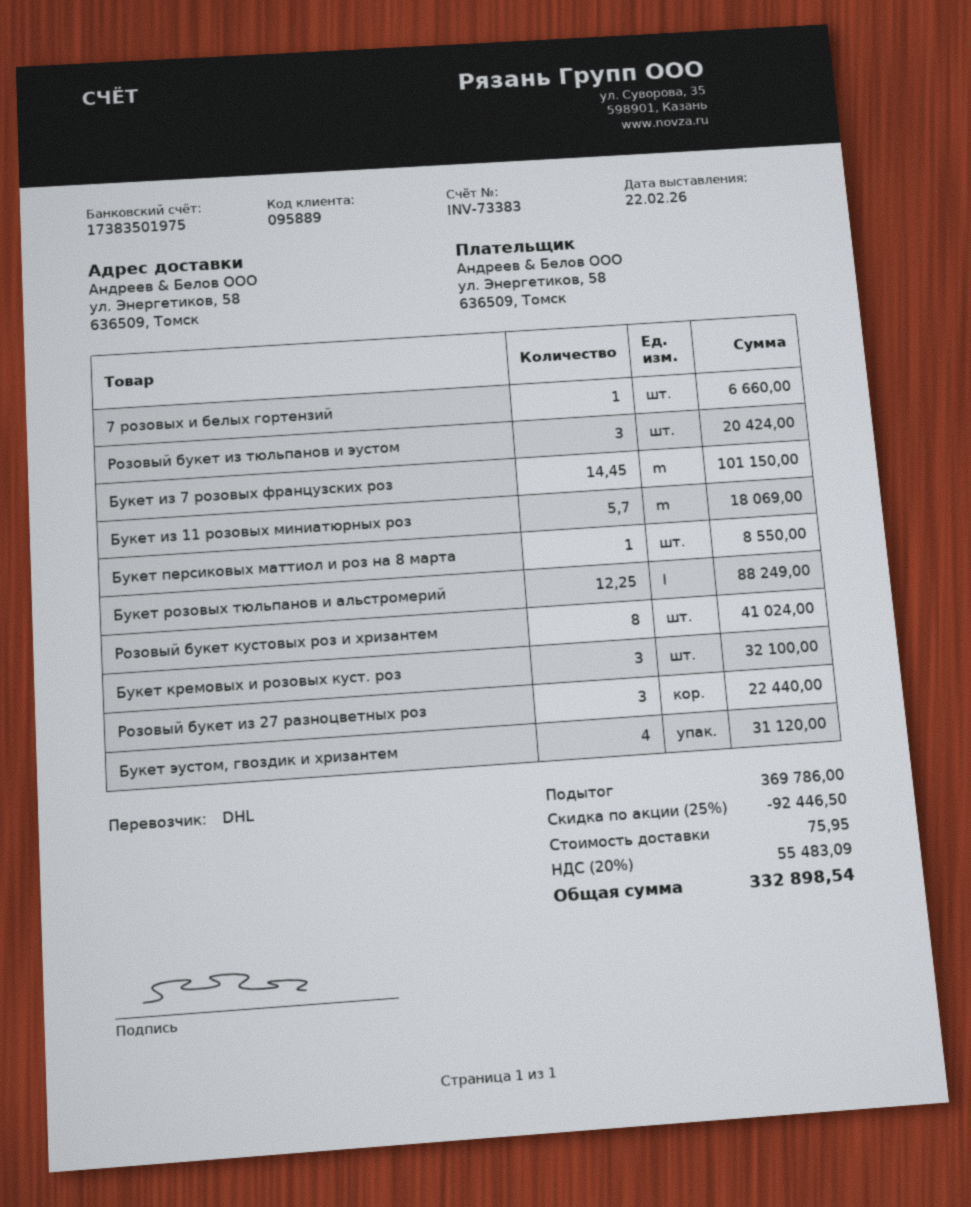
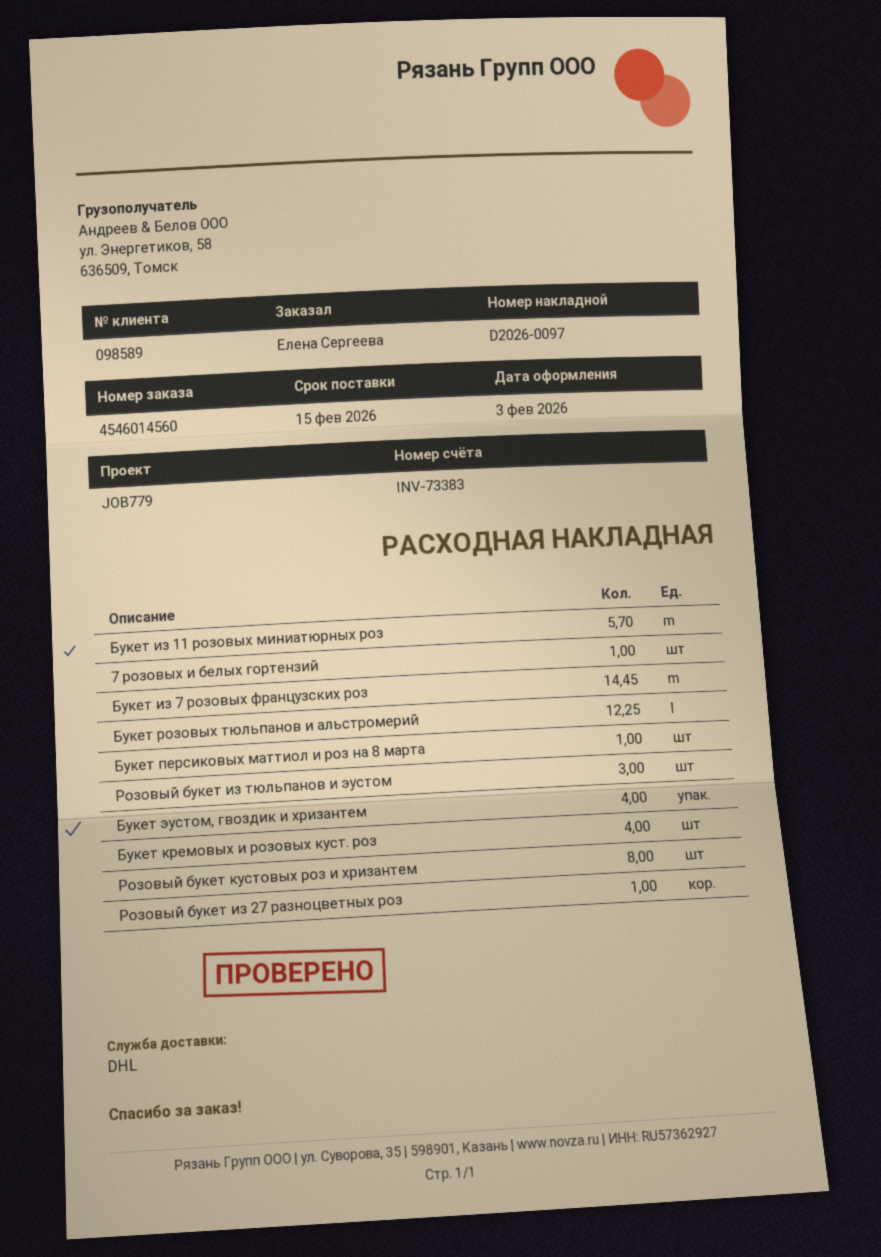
customer number: 095889 -> 098589
Букет кремовых и розовых куст. роз: 3 -> 4
Розовый букет из 27 разноцветных роз: 3 -> 1

